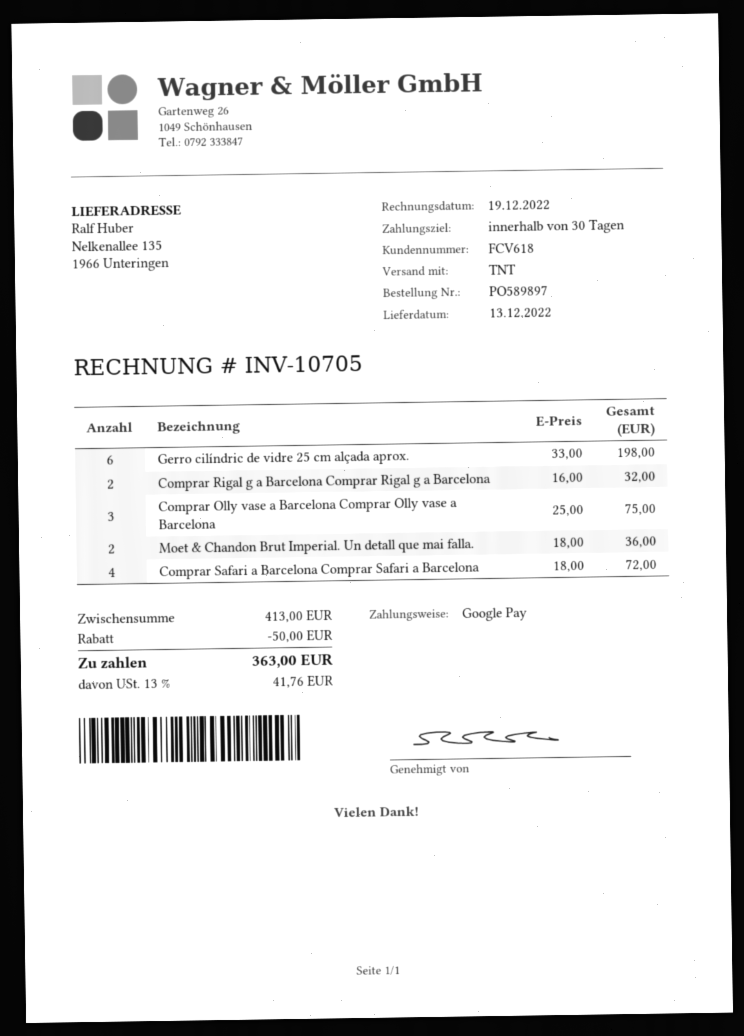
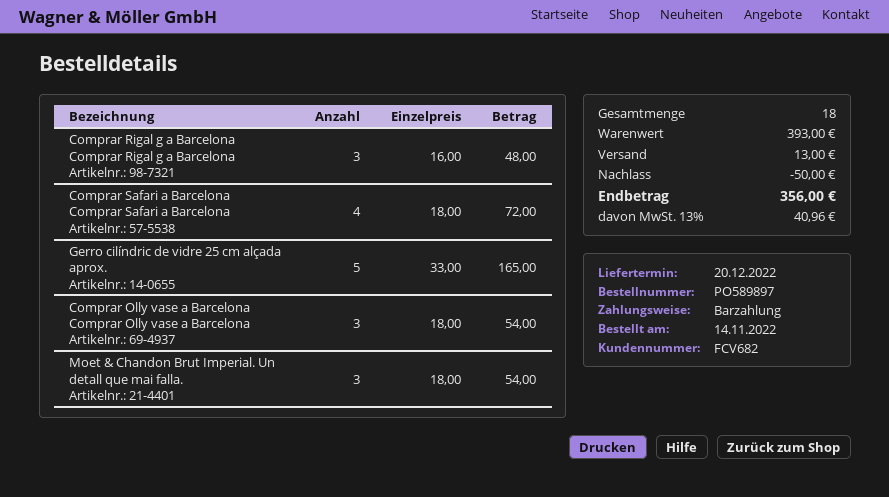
delivery date: 2022-12-13 -> 2022-12-20
customer number: FCV618 -> FCV682
payment method: Google Pay -> cash
Gerro cilíndric de vidre 25 cm alçada aprox.: 6 x 33.00 = 198.00 -> 5 x 33.00 = 165.00
Comprar Rigal g a Barcelona Comprar Rigal g a Barcelona: 2 x 16.00 = 32.00 -> 3 x 16.00 = 48.00
Comprar Olly vase a Barcelona Comprar Olly vase a Barcelona: 3 x 25.00 = 75.00 -> 3 x 18.00 = 54.00
Moet & Chandon Brut Imperial. Un detall que mai falla.: 2 x 18.00 = 36.00 -> 3 x 18.00 = 54.00
subtotal: 413.00 -> 393.00
shipping: none -> 13.00
tax: 13% = 41.76 -> 13% = 40.96
total: 363.00 -> 356.00

